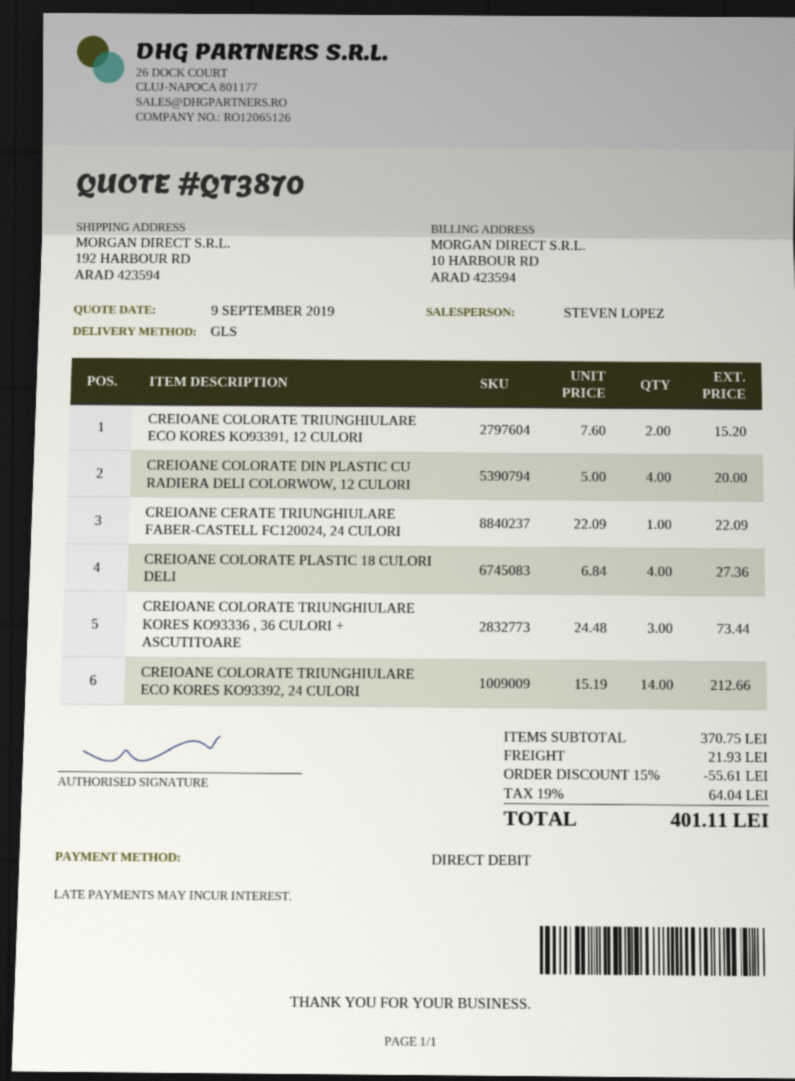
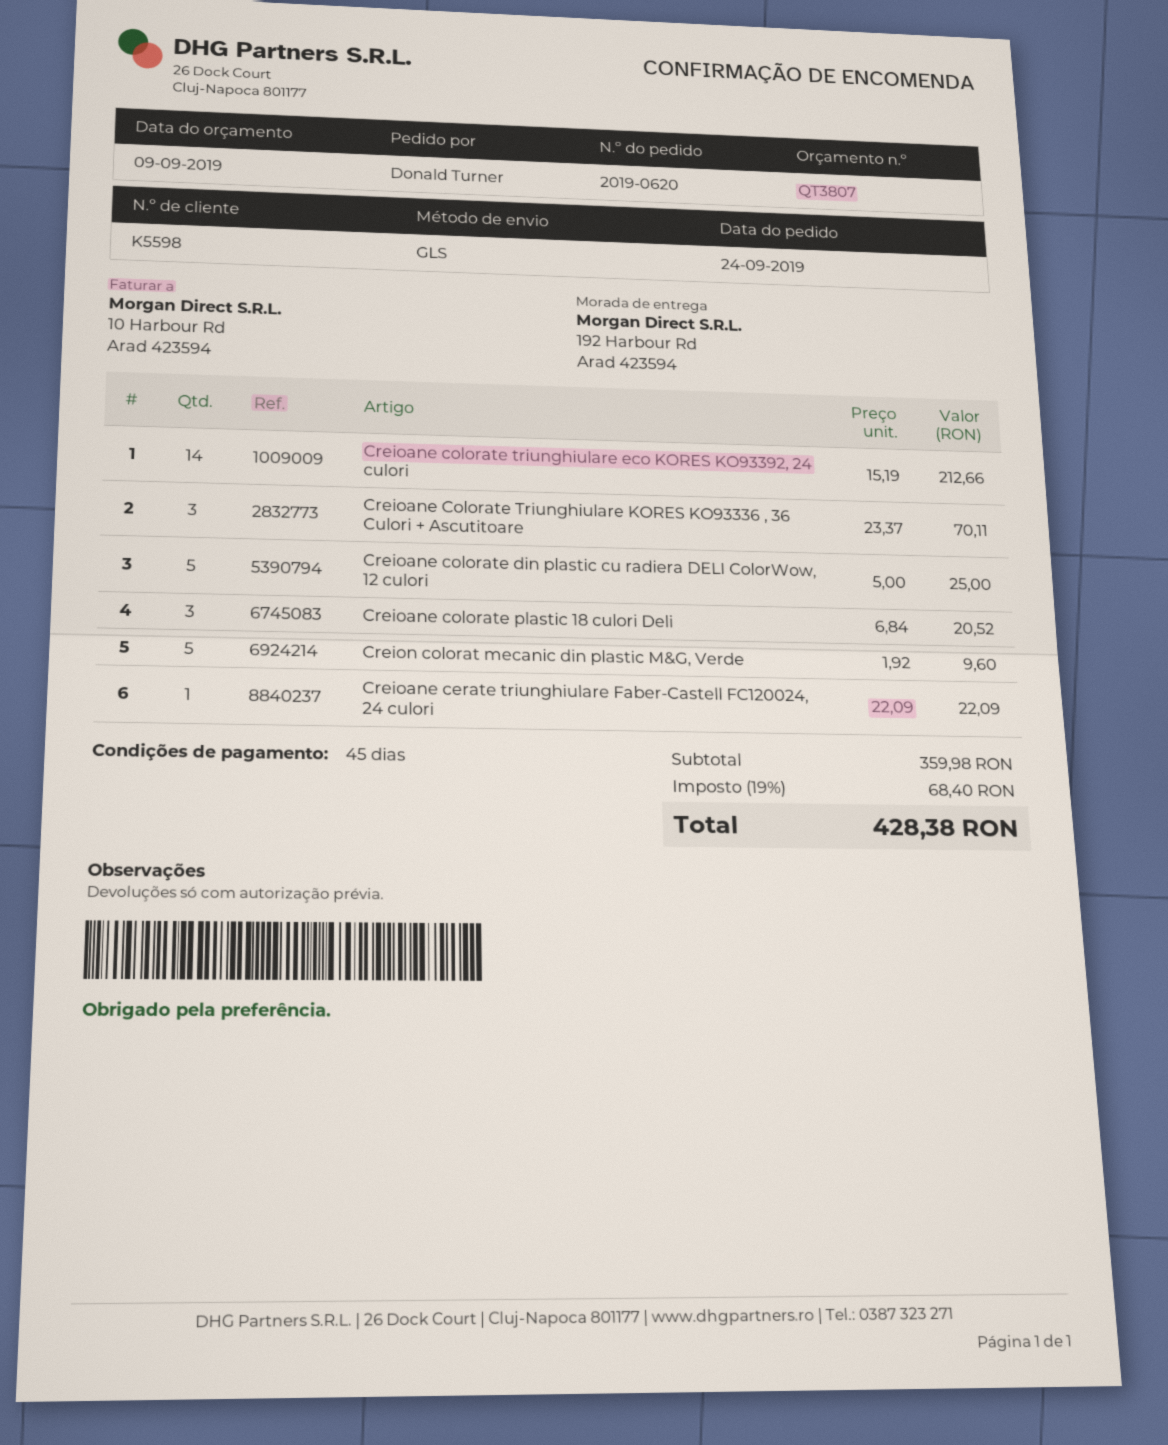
quote number: QT3870 -> QT3807
CREIOANE COLORATE TRIUNGHIULARE ECO KORES KO93391, 12 CULORI: 2 x 7.60 = 15.20 -> none
CREIOANE COLORATE DIN PLASTIC CU RADIERA DELI COLORWOW, 12 CULORI: 4 x 5.00 = 20.00 -> 5 x 5.00 = 25.00
CREIOANE COLORATE PLASTIC 18 CULORI DELI: 4 x 6.84 = 27.36 -> 3 x 6.84 = 20.52
CREIOANE COLORATE TRIUNGHIULARE KORES KO93336 , 36 CULORI + ASCUTITOARE: 3 x 24.48 = 73.44 -> 3 x 23.37 = 70.11
Creion colorat mecanic din plastic M&G, Verde: none -> 5 x 1.92 = 9.60
subtotal: 370.75 -> 359.98
discount: 15% = 55.61 -> none
shipping: 21.93 -> none
tax: 19% = 64.04 -> 19% = 68.40
total: 401.11 -> 428.38

